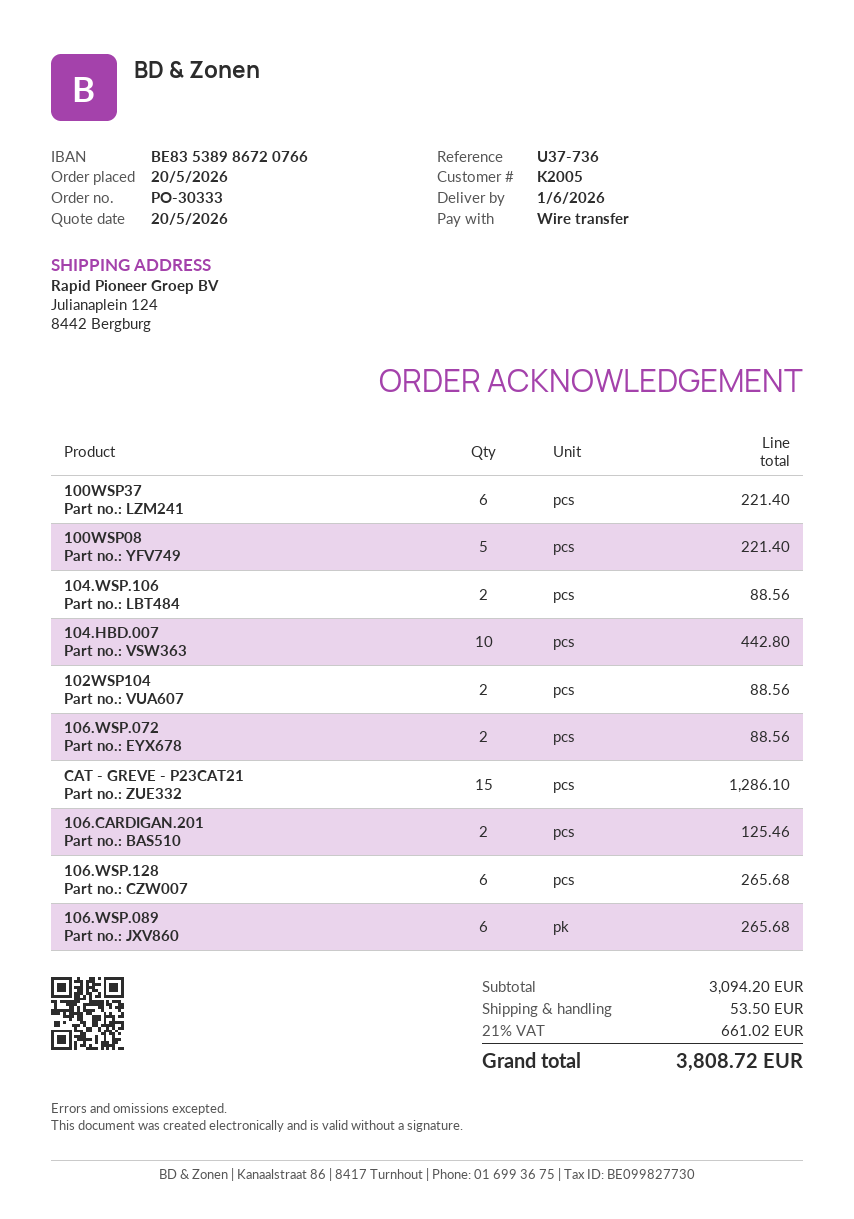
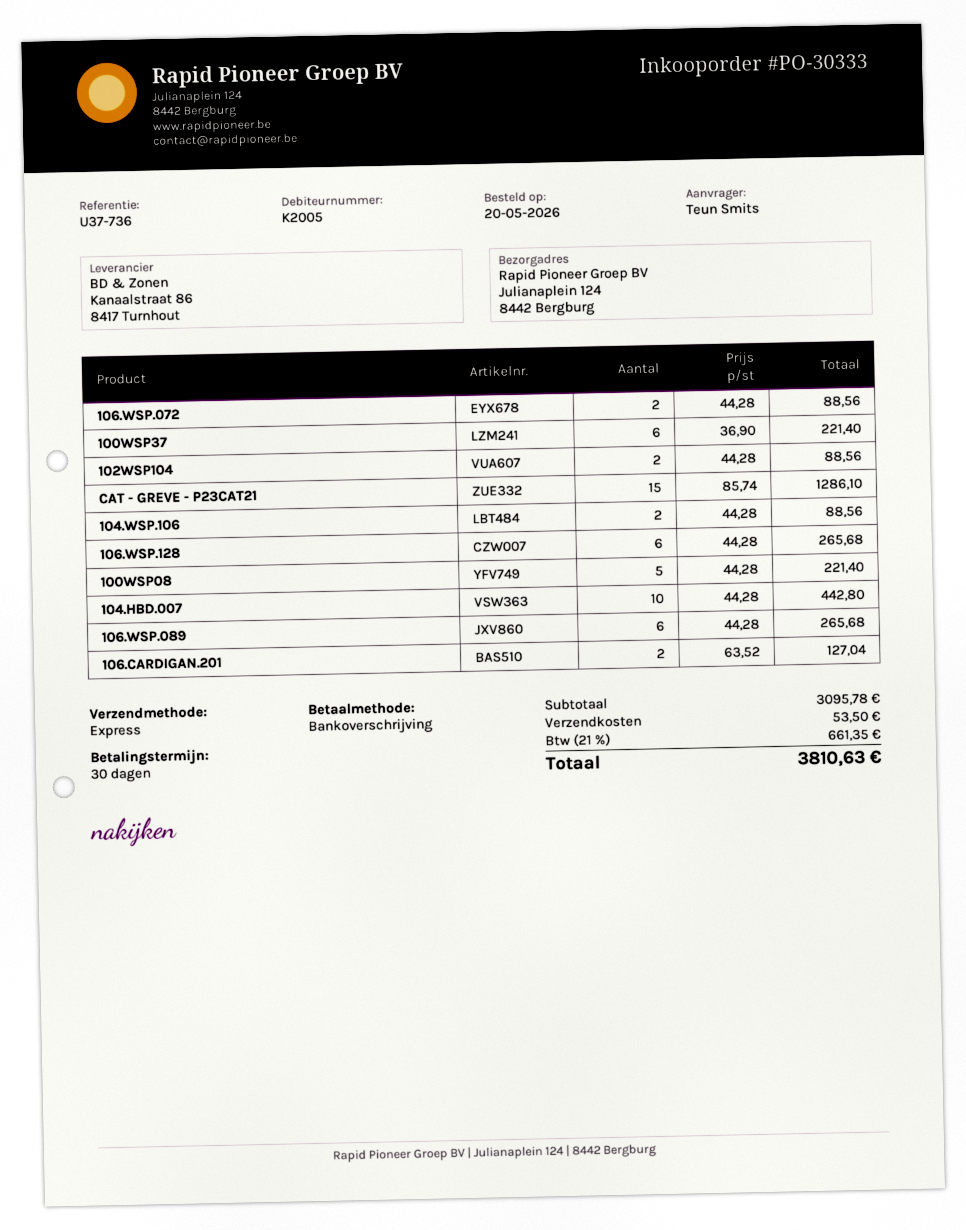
106.CARDIGAN.201: 2 for 125.46 -> 2 for 127.04
subtotal: 3094.20 -> 3095.78
tax: 21% = 661.02 -> 21% = 661.35
total: 3808.72 -> 3810.63

